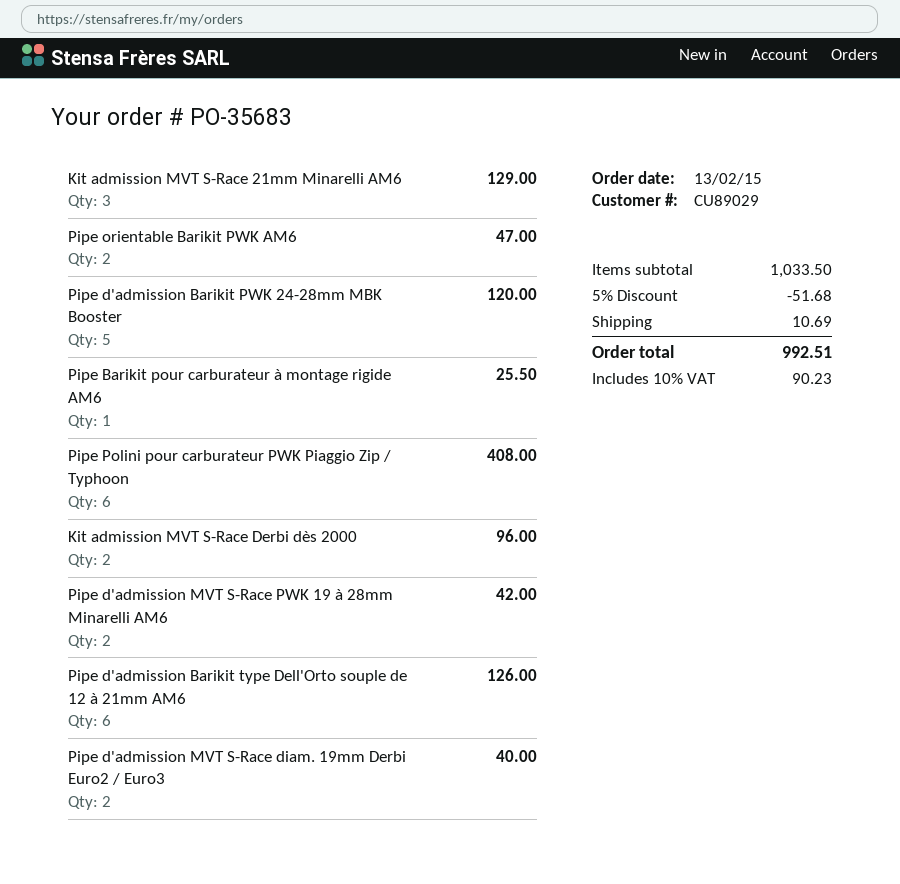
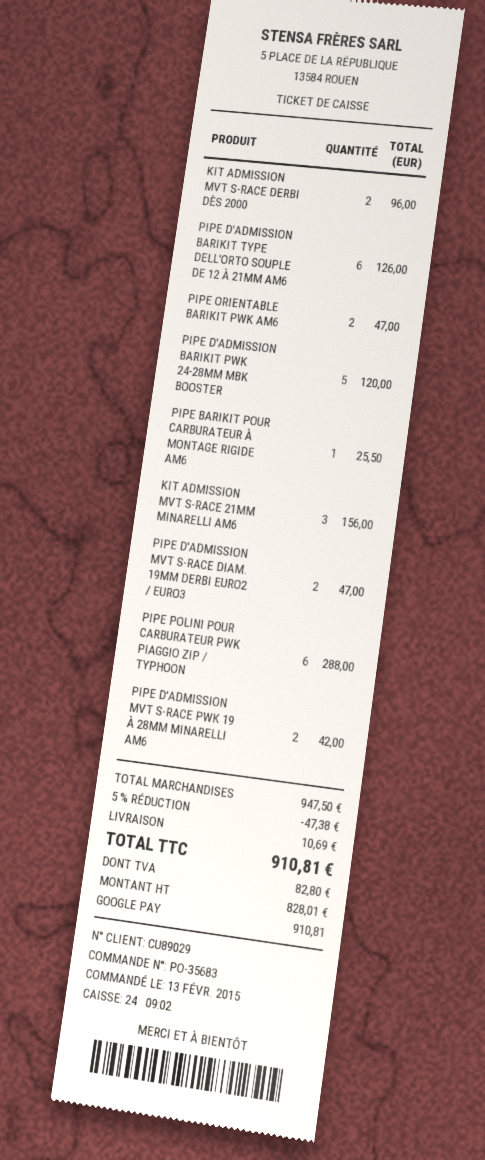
Kit admission MVT S-Race 21mm Minarelli AM6: 3 for 129.00 -> 3 for 156.00
Pipe Polini pour carburateur PWK Piaggio Zip / Typhoon: 6 for 408.00 -> 6 for 288.00
Pipe d'admission MVT S-Race diam. 19mm Derbi Euro2 / Euro3: 2 for 40.00 -> 2 for 47.00
subtotal: 1033.50 -> 947.50
discount: 5% = 51.68 -> 5% = 47.38
tax: 90.23 -> 82.80
total: 992.51 -> 910.81

